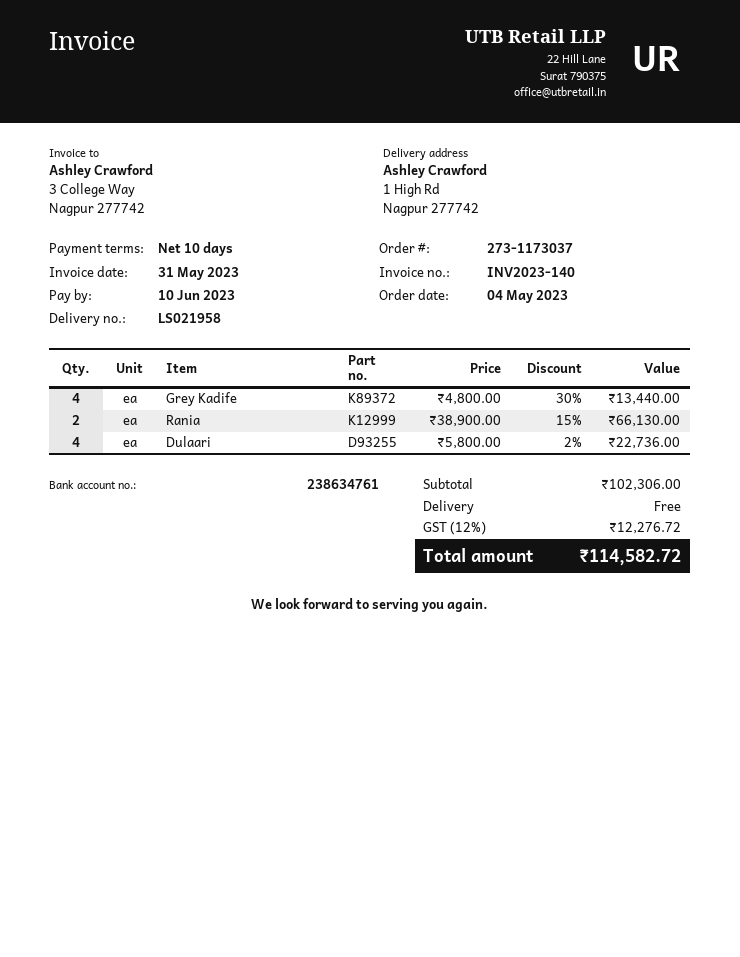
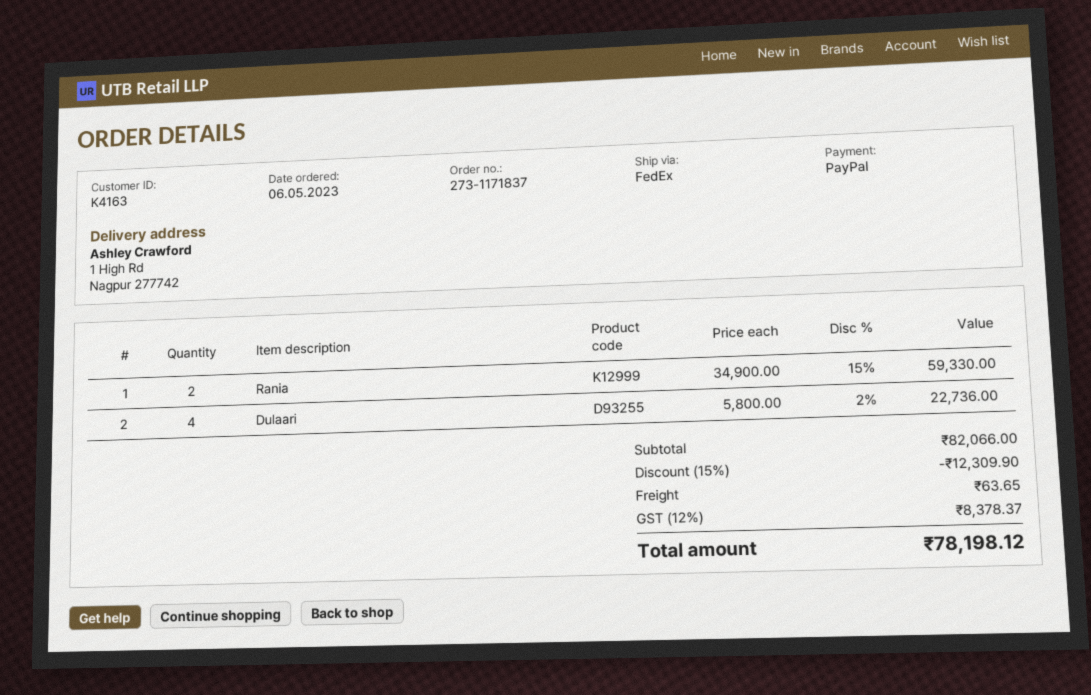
order number: 273-1173037 -> 273-1171837
order date: 2023-05-04 -> 2023-05-06
Grey Kadife: 4 x 4800.00 - 30% = 13440.00 -> none
Rania: 2 x 38900.00 - 15% = 66130.00 -> 2 x 34900.00 - 15% = 59330.00
subtotal: 102306.00 -> 82066.00
discount: none -> 15% = 12309.90
shipping: 0.00 -> 63.65
tax: 12% = 12276.72 -> 12% = 8378.37
total: 114582.72 -> 78198.12

